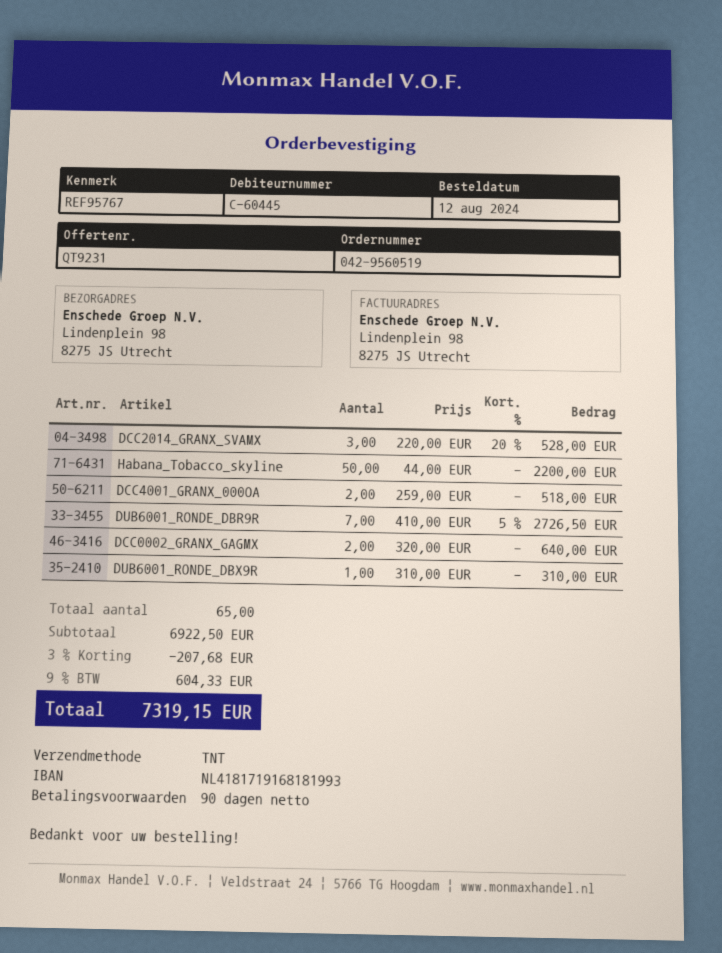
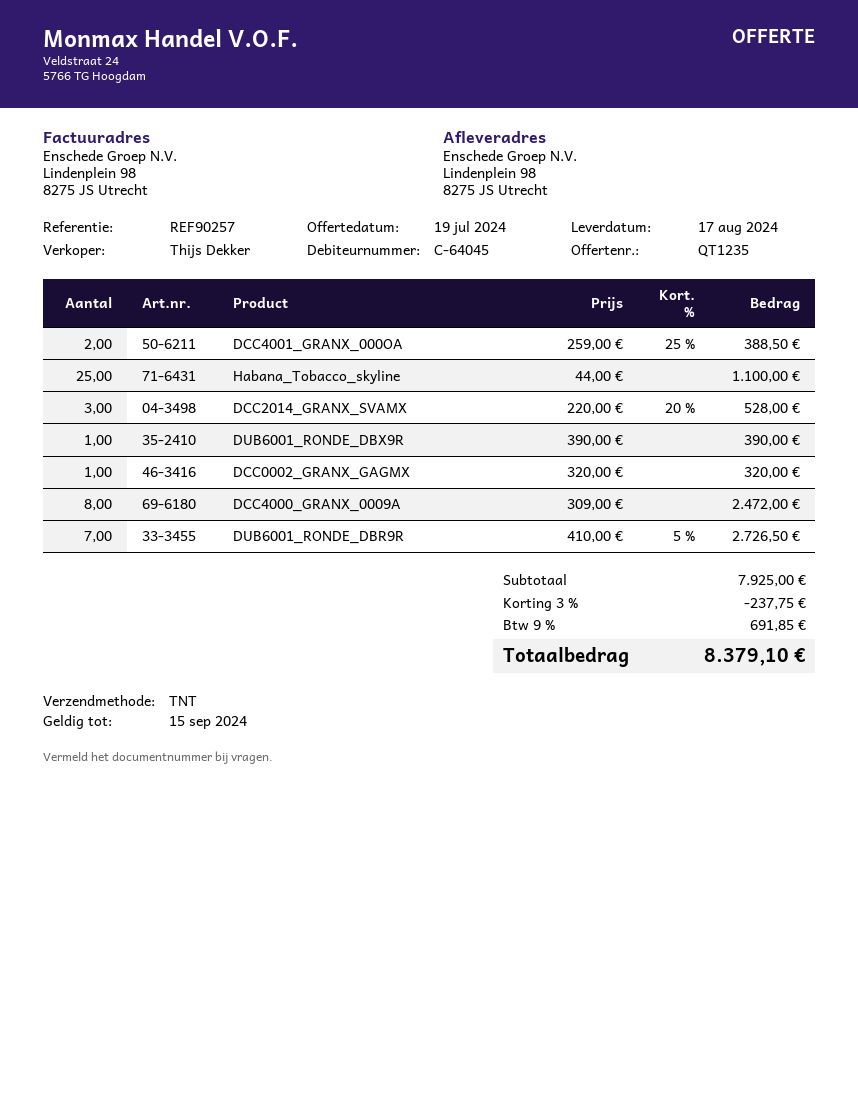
quote number: QT9231 -> QT1235
customer number: C-60445 -> C-64045
reference: REF95767 -> REF90257
Habana_Tobacco_skyline: 50 x 44.00 = 2200.00 -> 25 x 44.00 = 1100.00
DCC4001_GRANX_000OA: 2 x 259.00 = 518.00 -> 2 x 259.00 - 25% = 388.50
DCC0002_GRANX_GAGMX: 2 x 320.00 = 640.00 -> 1 x 320.00 = 320.00
DUB6001_RONDE_DBX9R: 1 x 310.00 = 310.00 -> 1 x 390.00 = 390.00
DCC4000_GRANX_0009A: none -> 8 x 309.00 = 2472.00
subtotal: 6922.50 -> 7925.00
discount: 3% = 207.68 -> 3% = 237.75
tax: 9% = 604.33 -> 9% = 691.85
total: 7319.15 -> 8379.10

